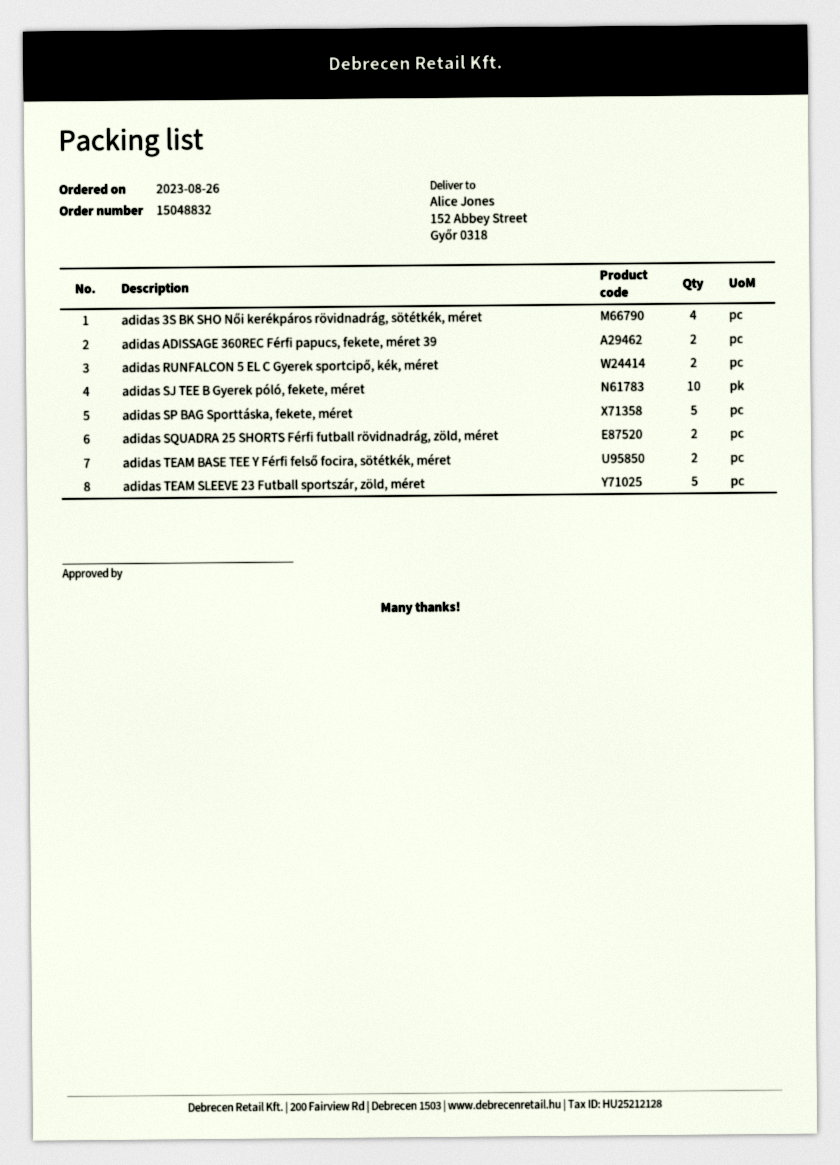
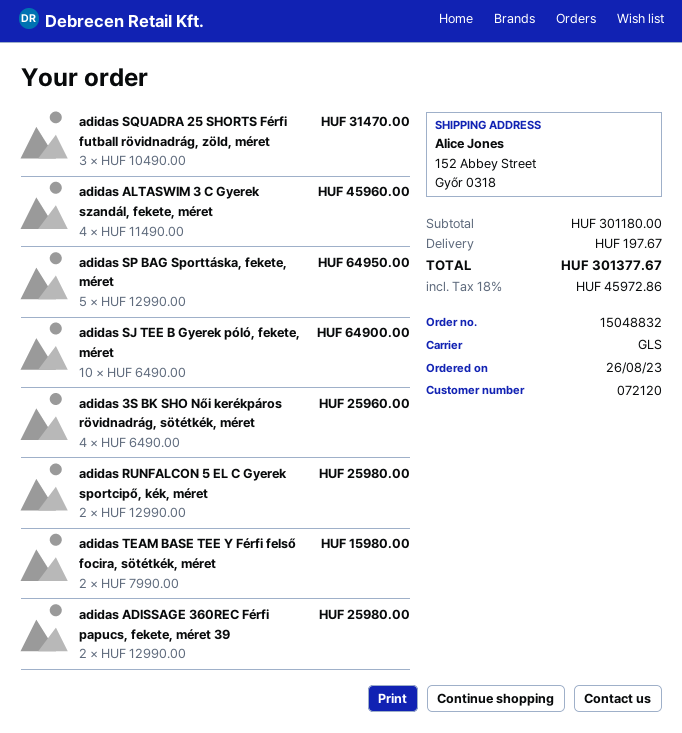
adidas SQUADRA 25 SHORTS Férfi futball rövidnadrág, zöld, méret: 2 -> 3
adidas TEAM SLEEVE 23 Futball sportszár, zöld, méret: 5 -> none
adidas ALTASWIM 3 C Gyerek szandál, fekete, méret: none -> 4

